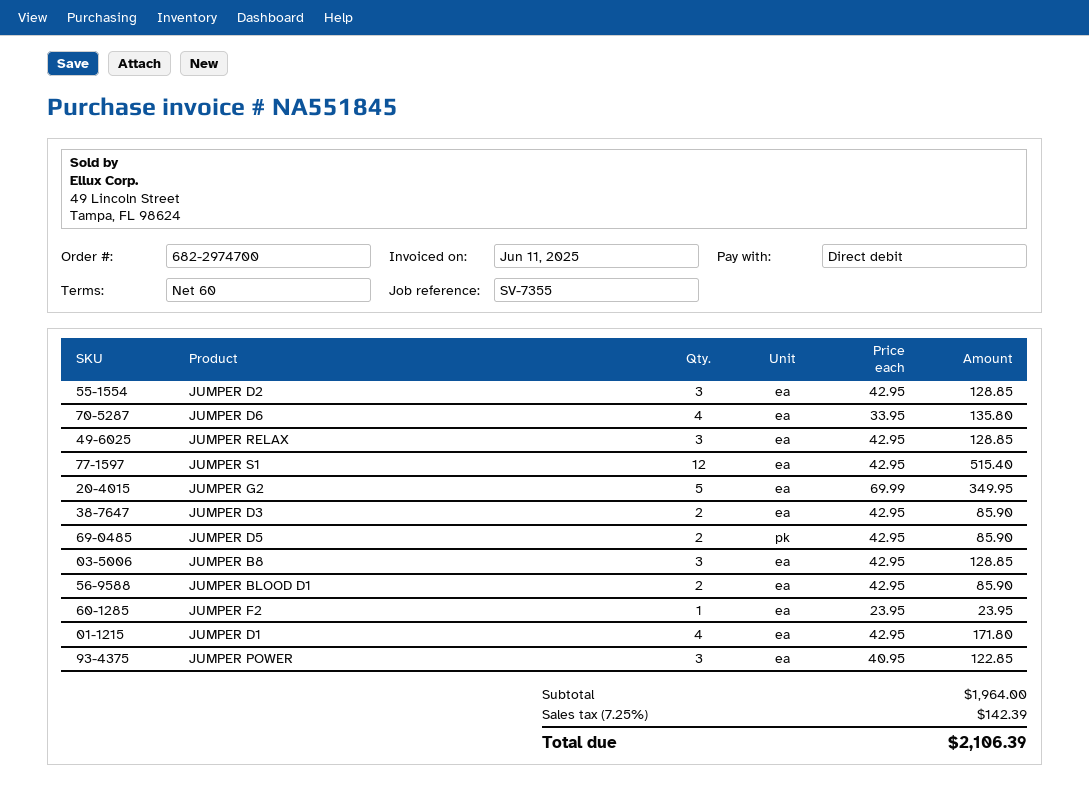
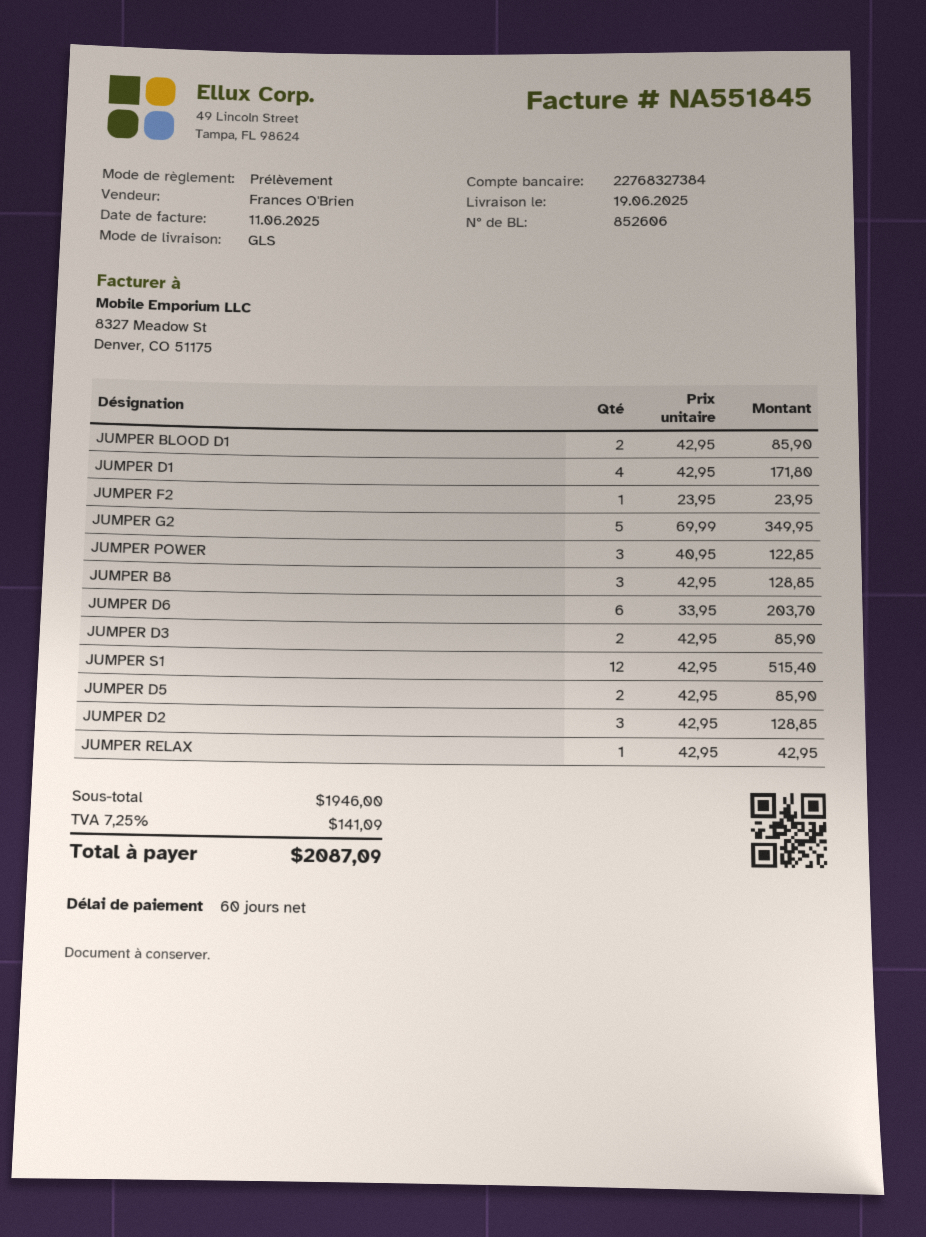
JUMPER D6: 4 x 33.95 = 135.80 -> 6 x 33.95 = 203.70
JUMPER RELAX: 3 x 42.95 = 128.85 -> 1 x 42.95 = 42.95
subtotal: 1964.00 -> 1946.00
tax: 7.25% = 142.39 -> 7.25% = 141.09
total: 2106.39 -> 2087.09

